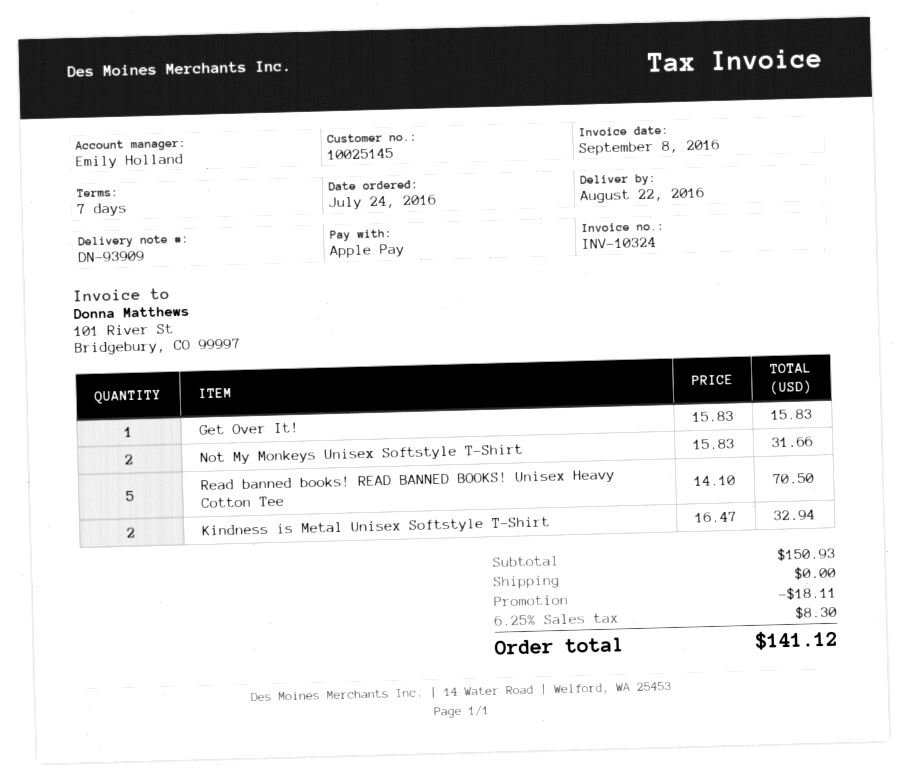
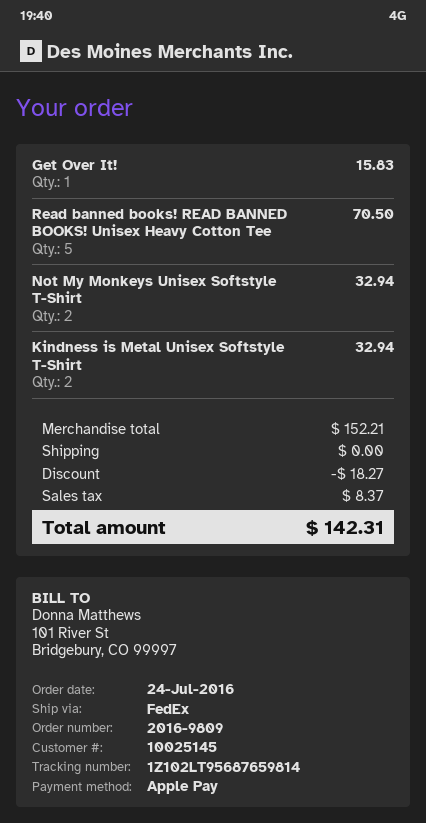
Not My Monkeys Unisex Softstyle T-Shirt: 2 for 31.66 -> 2 for 32.94
subtotal: 150.93 -> 152.21
discount: 18.11 -> 18.27
tax: 8.30 -> 8.37
total: 141.12 -> 142.31

